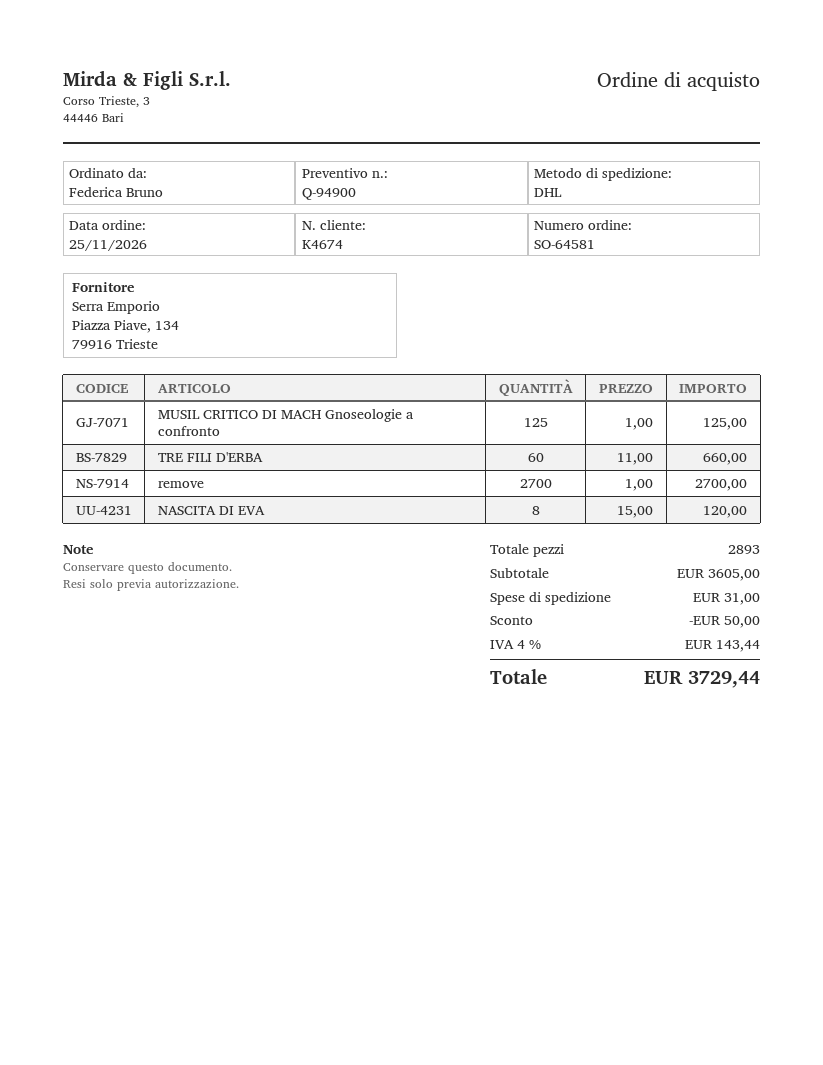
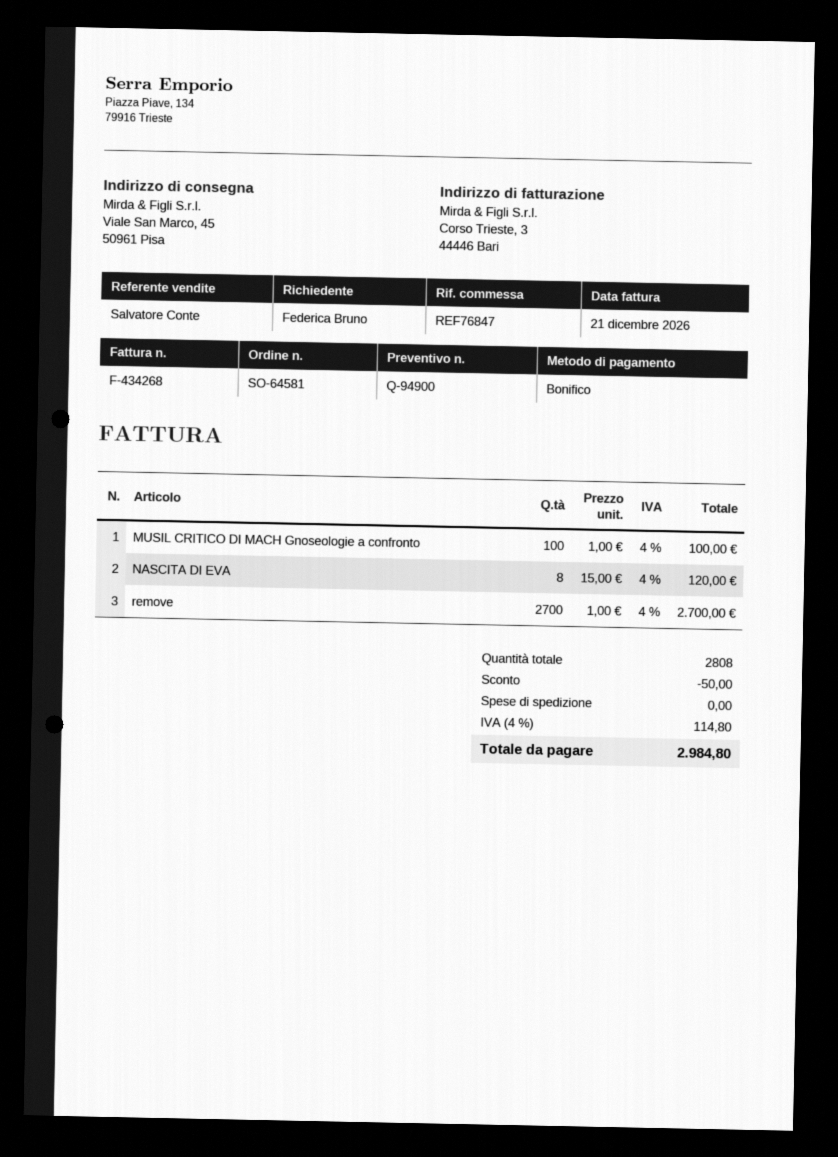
MUSIL CRITICO DI MACH Gnoseologie a confronto: 125 x 1.00 = 125.00 -> 100 x 1.00 = 100.00
TRE FILI D'ERBA: 60 x 11.00 = 660.00 -> none
total quantity: 2893 -> 2808
shipping: 31.00 -> 0.00
tax: 4% = 143.44 -> 4% = 114.80
total: 3729.44 -> 2984.80

